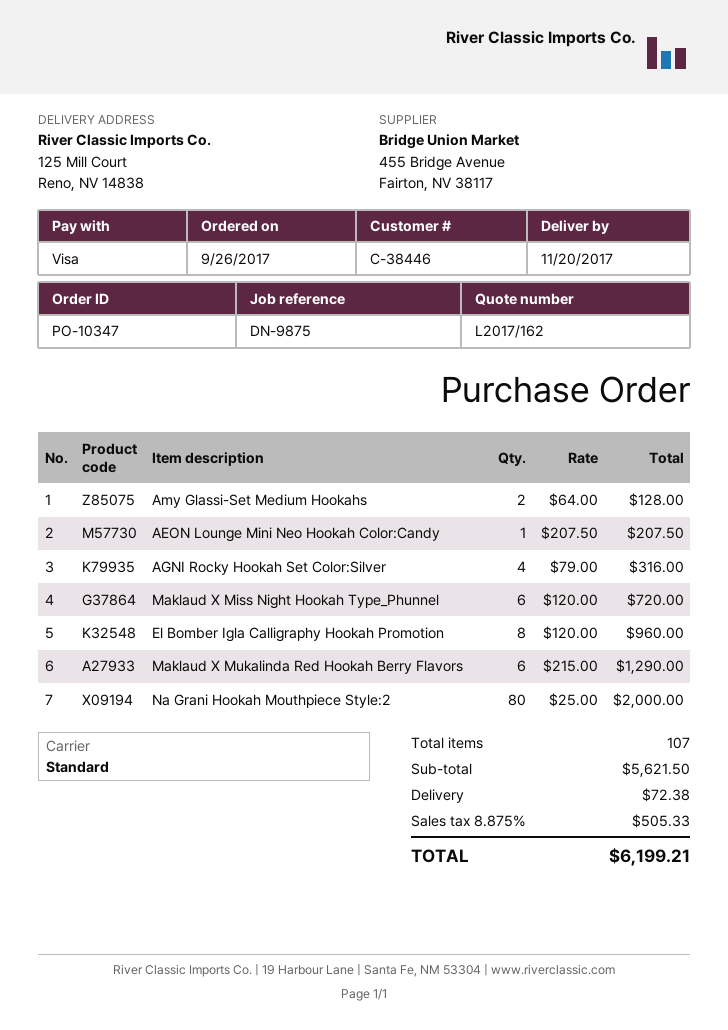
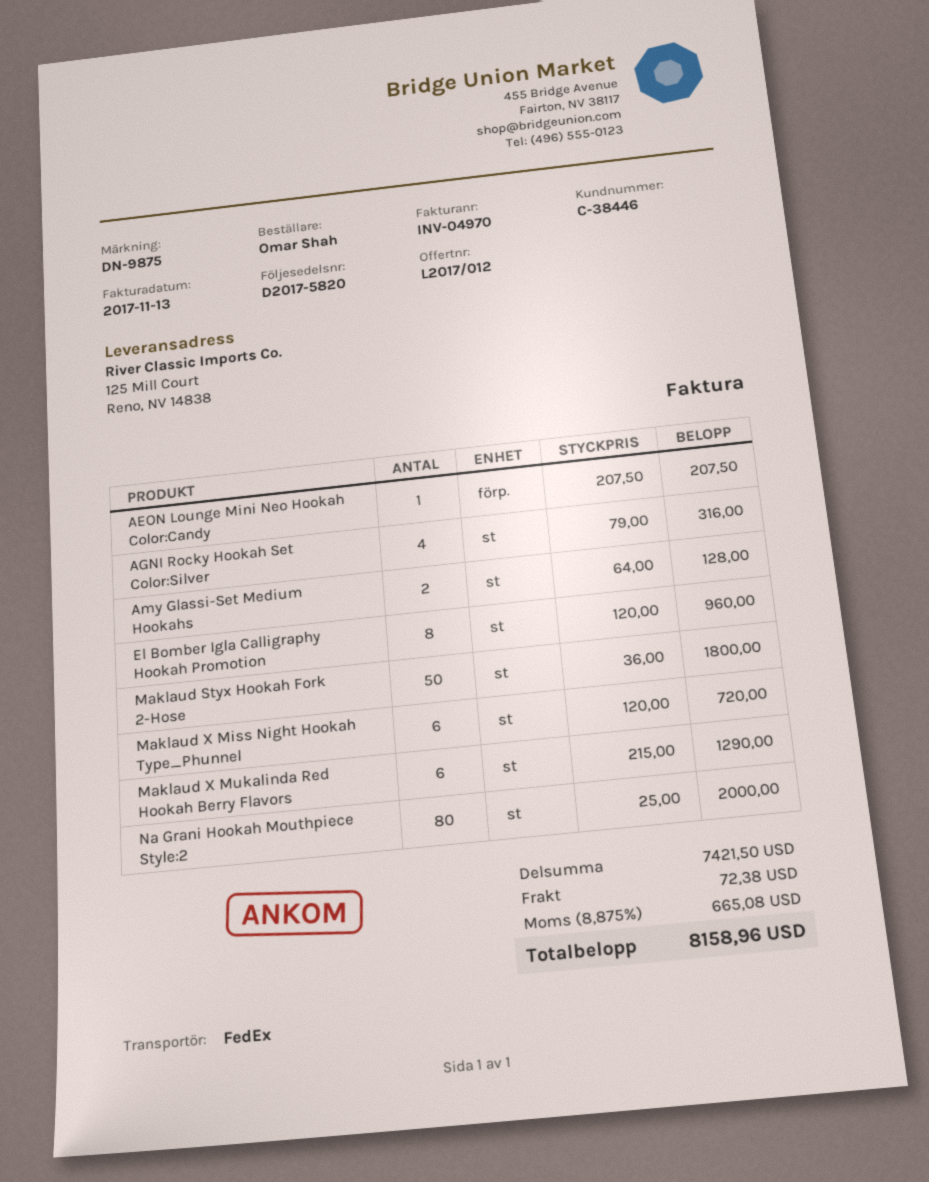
quote number: L2017/162 -> L2017/012
shipping method: standard -> FedEx
Maklaud Styx Hookah Fork 2-Hose: none -> 50 x 36.00 = 1800.00
subtotal: 5621.50 -> 7421.50
tax: 8.875% = 505.33 -> 8.875% = 665.08
total: 6199.21 -> 8158.96

